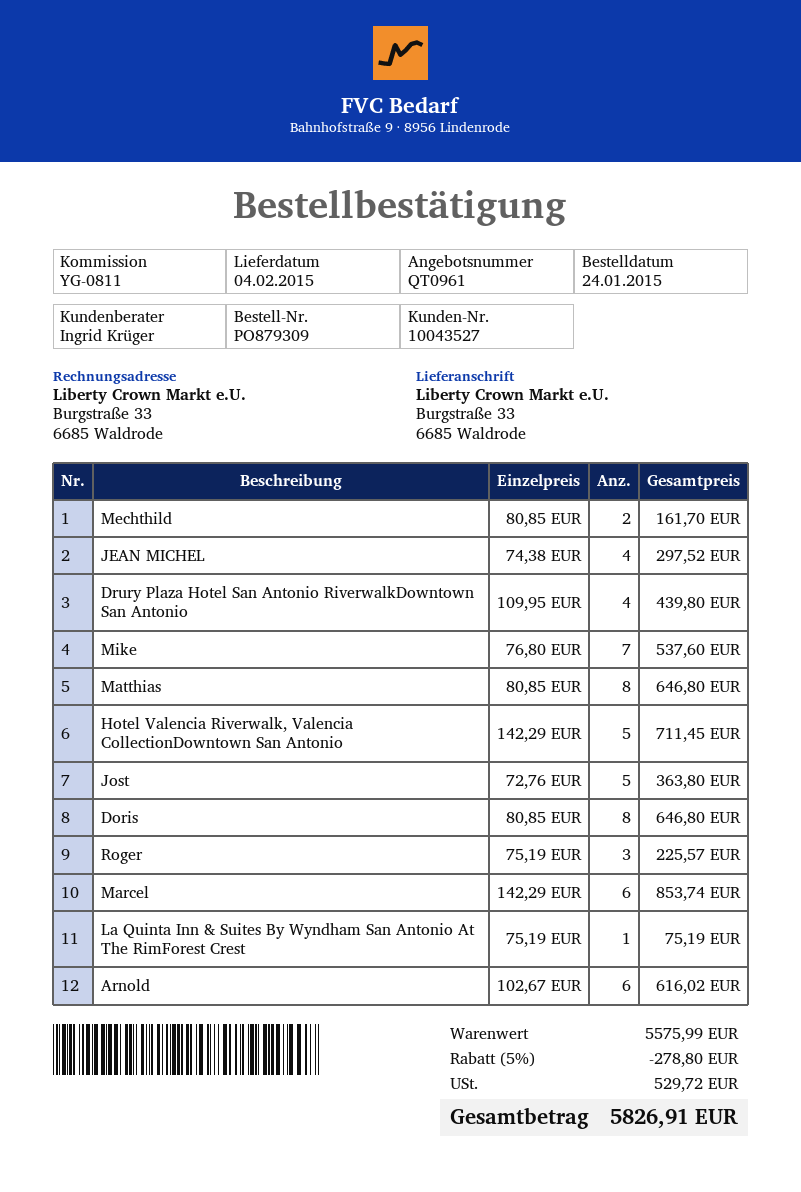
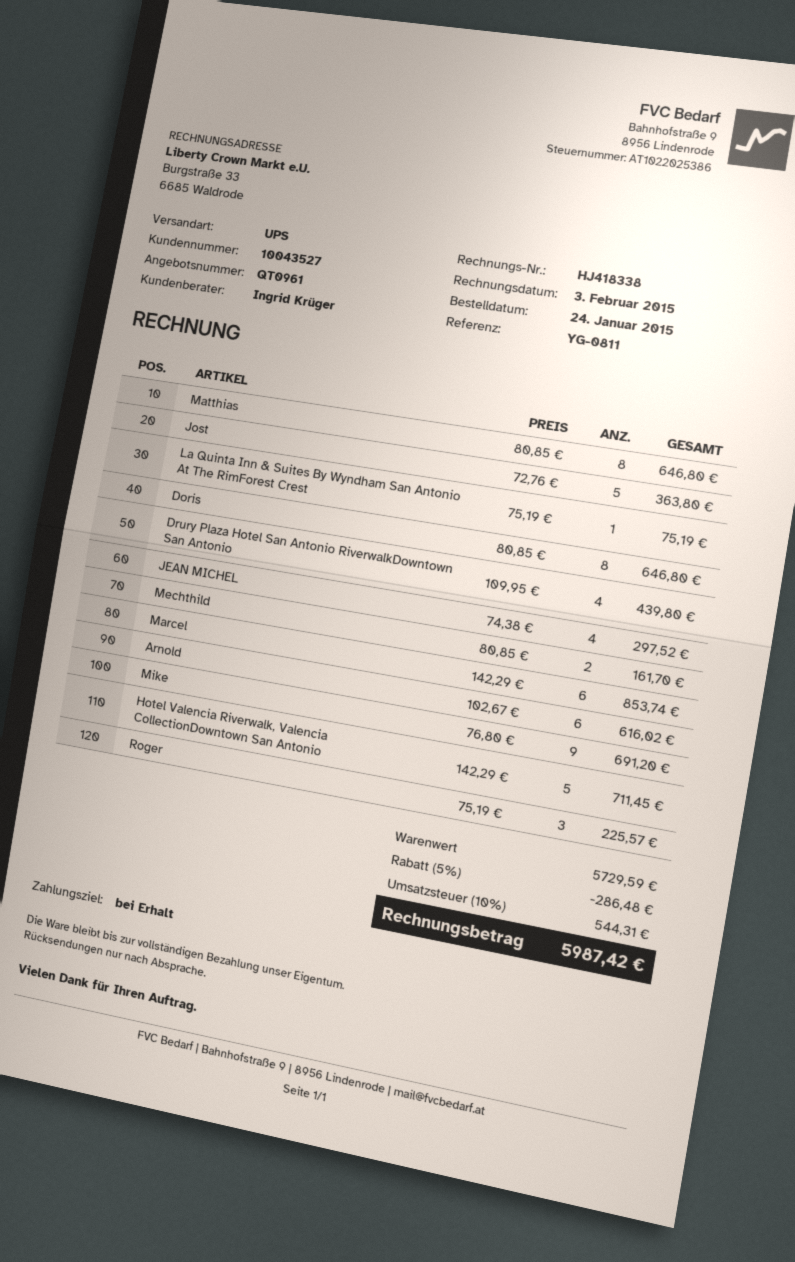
Mike: 7 x 76.80 = 537.60 -> 9 x 76.80 = 691.20
subtotal: 5575.99 -> 5729.59
discount: 5% = 278.80 -> 5% = 286.48
tax: 529.72 -> 544.31
total: 5826.91 -> 5987.42

